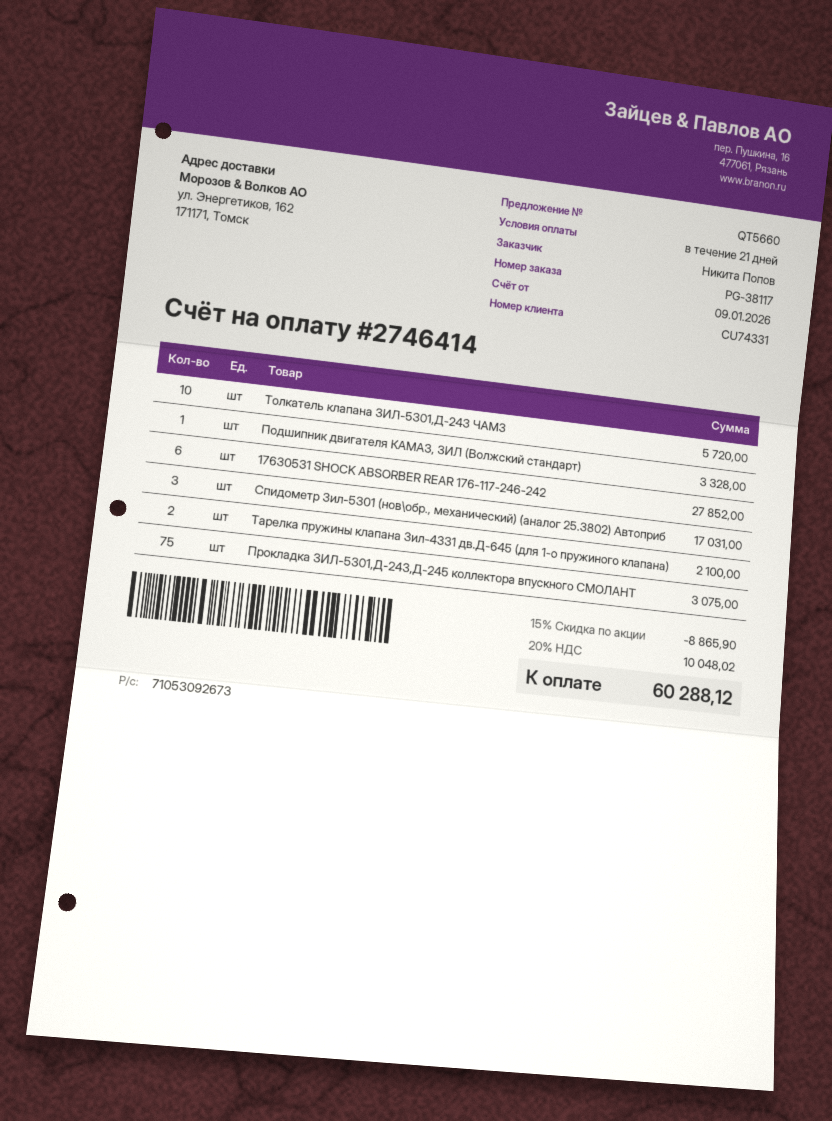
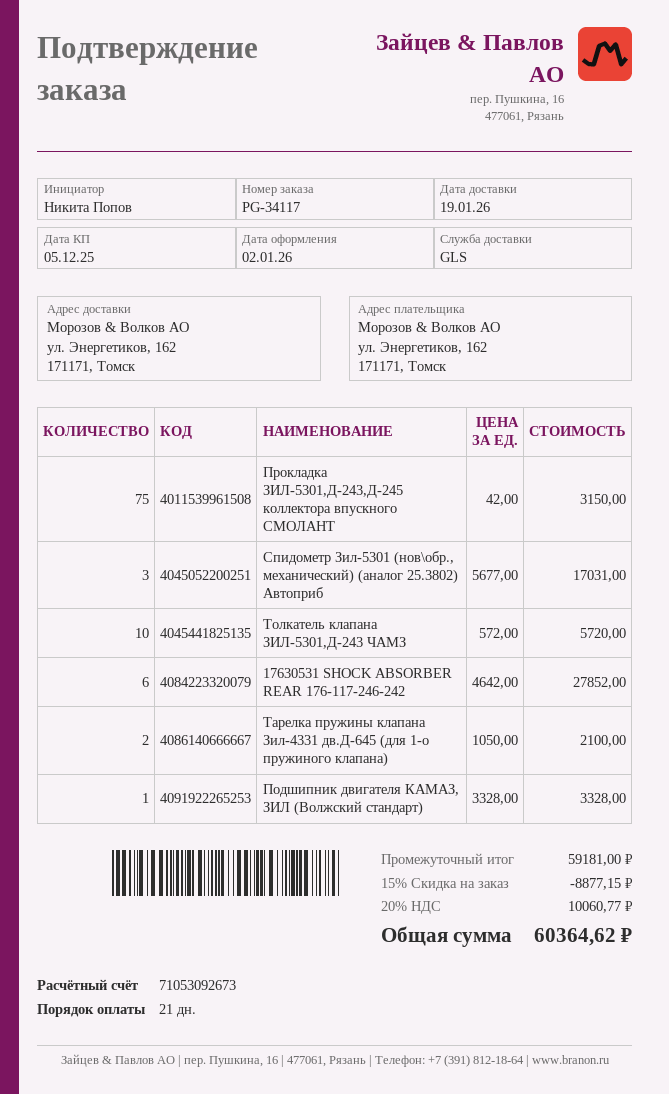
order number: PG-38117 -> PG-34117
Прокладка ЗИЛ-5301,Д-243,Д-245 коллектора впускного СМОЛАНТ: 75 for 3075.00 -> 75 for 3150.00
discount: 15% = 8865.90 -> 15% = 8877.15
tax: 20% = 10048.02 -> 20% = 10060.77
total: 60288.12 -> 60364.62

